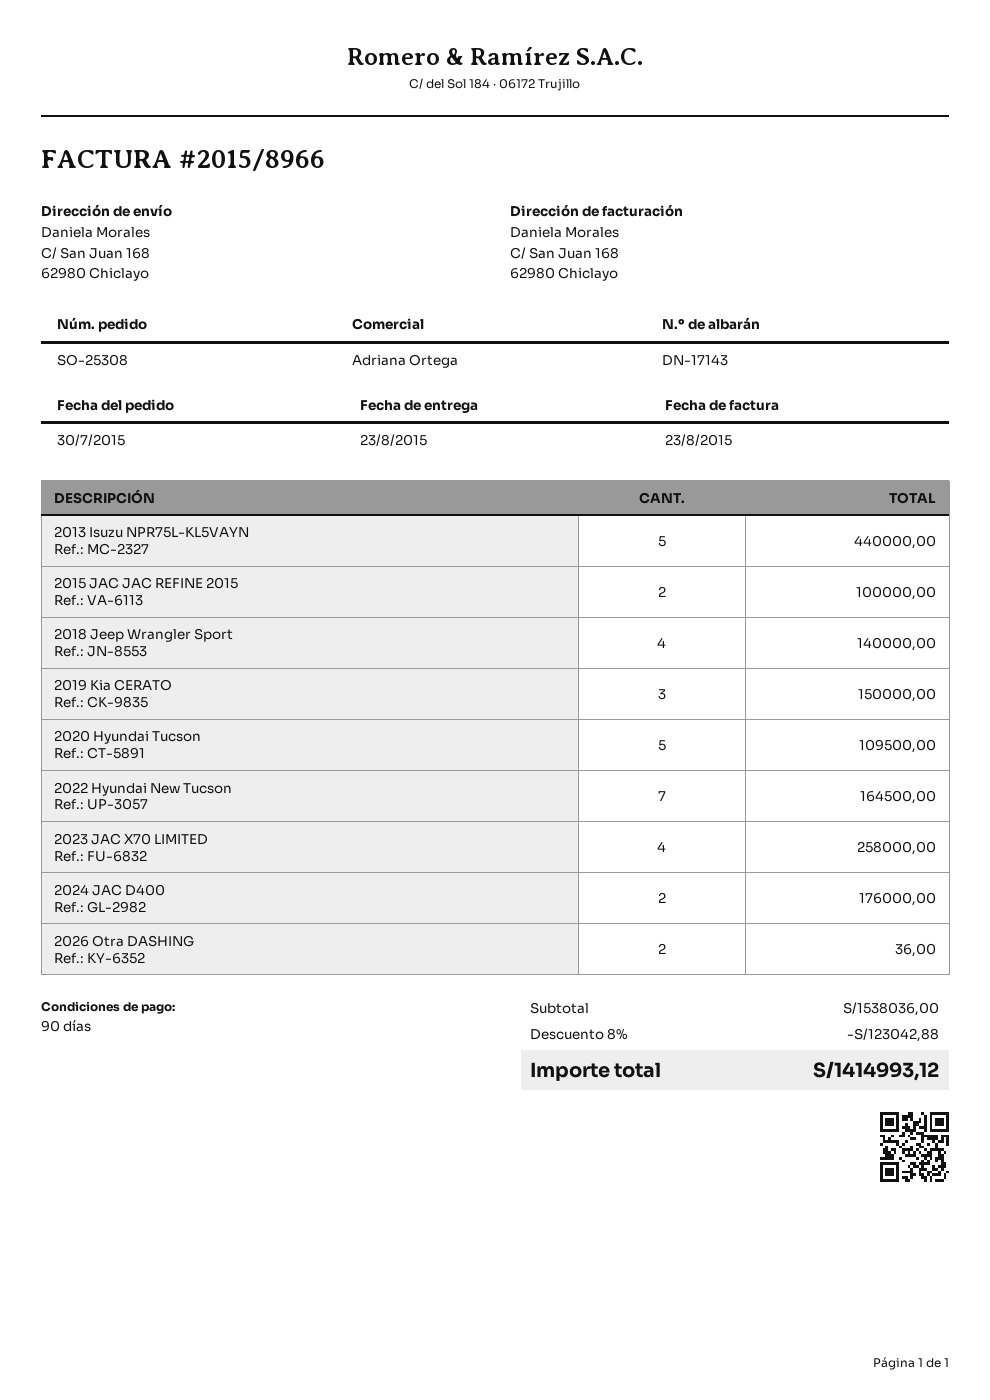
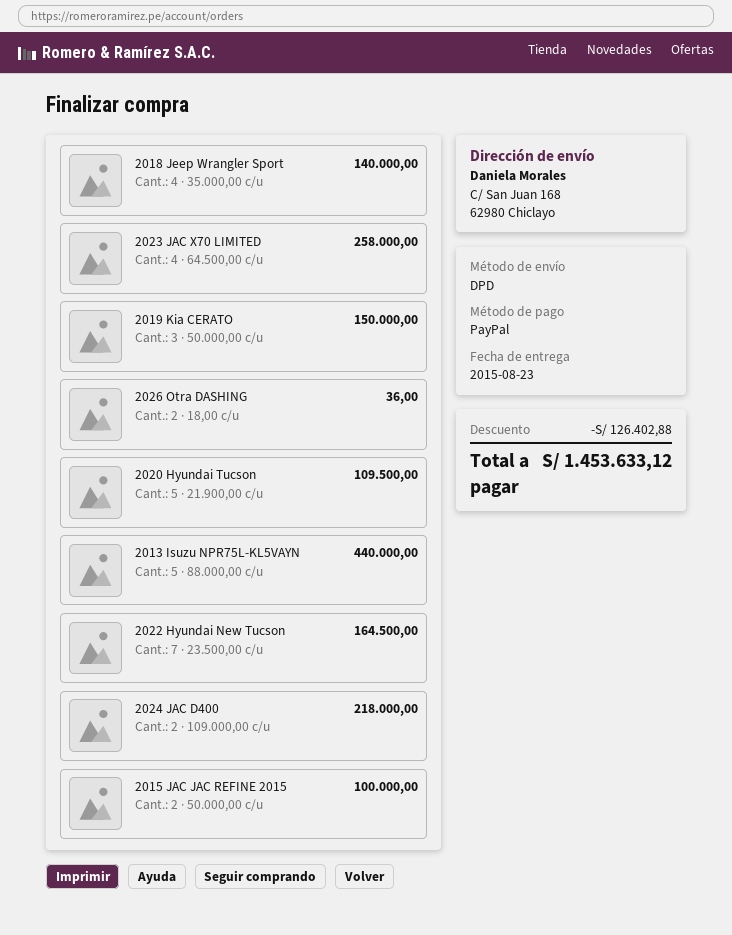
2024 JAC D400: 2 for 176000.00 -> 2 for 218000.00
discount: 123042.88 -> 126402.88
total: 1414993.12 -> 1453633.12

